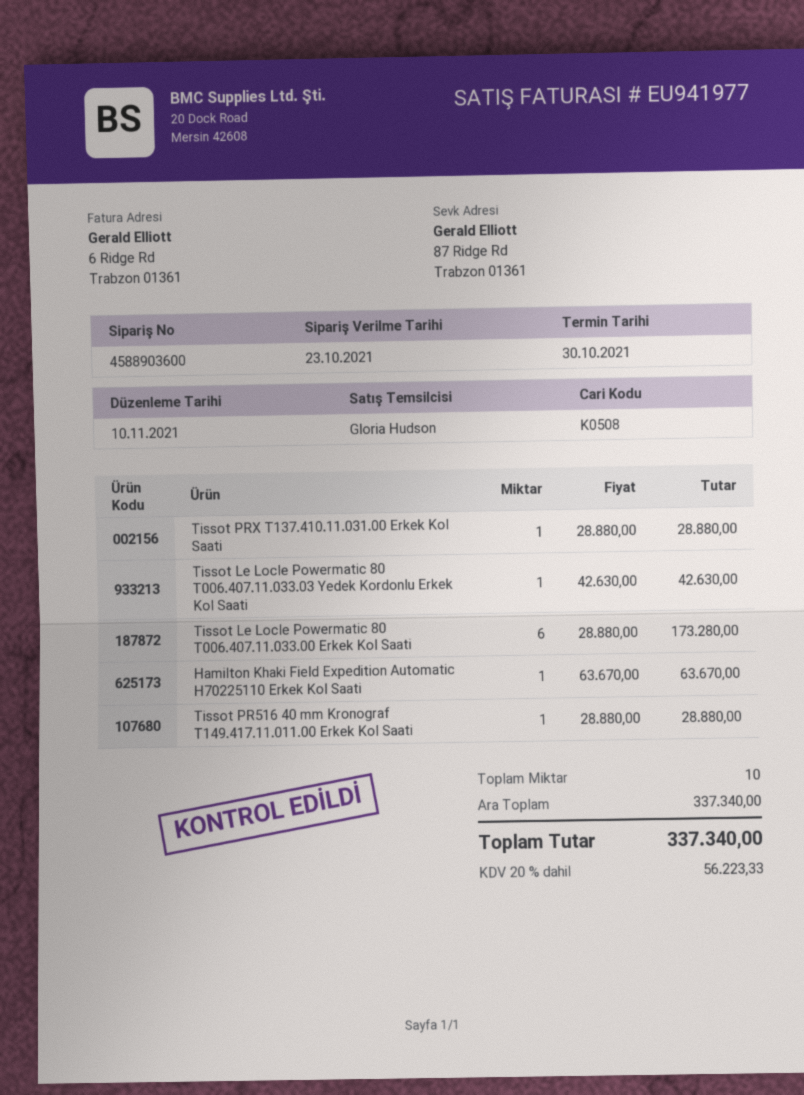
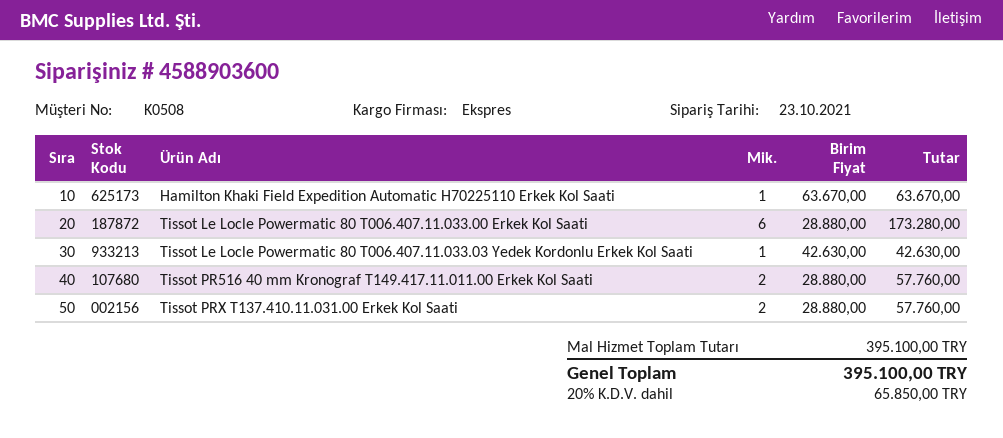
Tissot PRX T137.410.11.031.00 Erkek Kol Saati: 1 x 28880.00 = 28880.00 -> 2 x 28880.00 = 57760.00
Tissot PR516 40 mm Kronograf T149.417.11.011.00 Erkek Kol Saati: 1 x 28880.00 = 28880.00 -> 2 x 28880.00 = 57760.00
subtotal: 337340.00 -> 395100.00
tax: 20% = 56223.33 -> 20% = 65850.00
total: 337340.00 -> 395100.00

